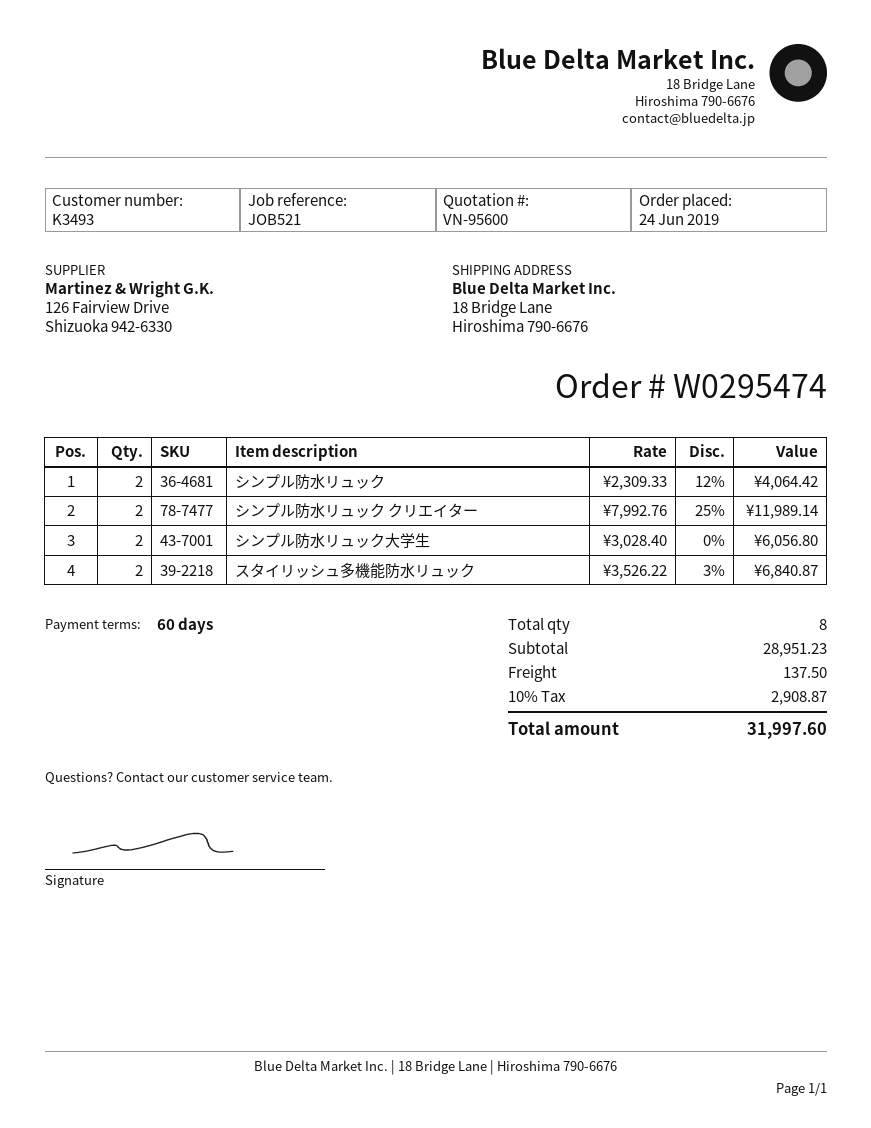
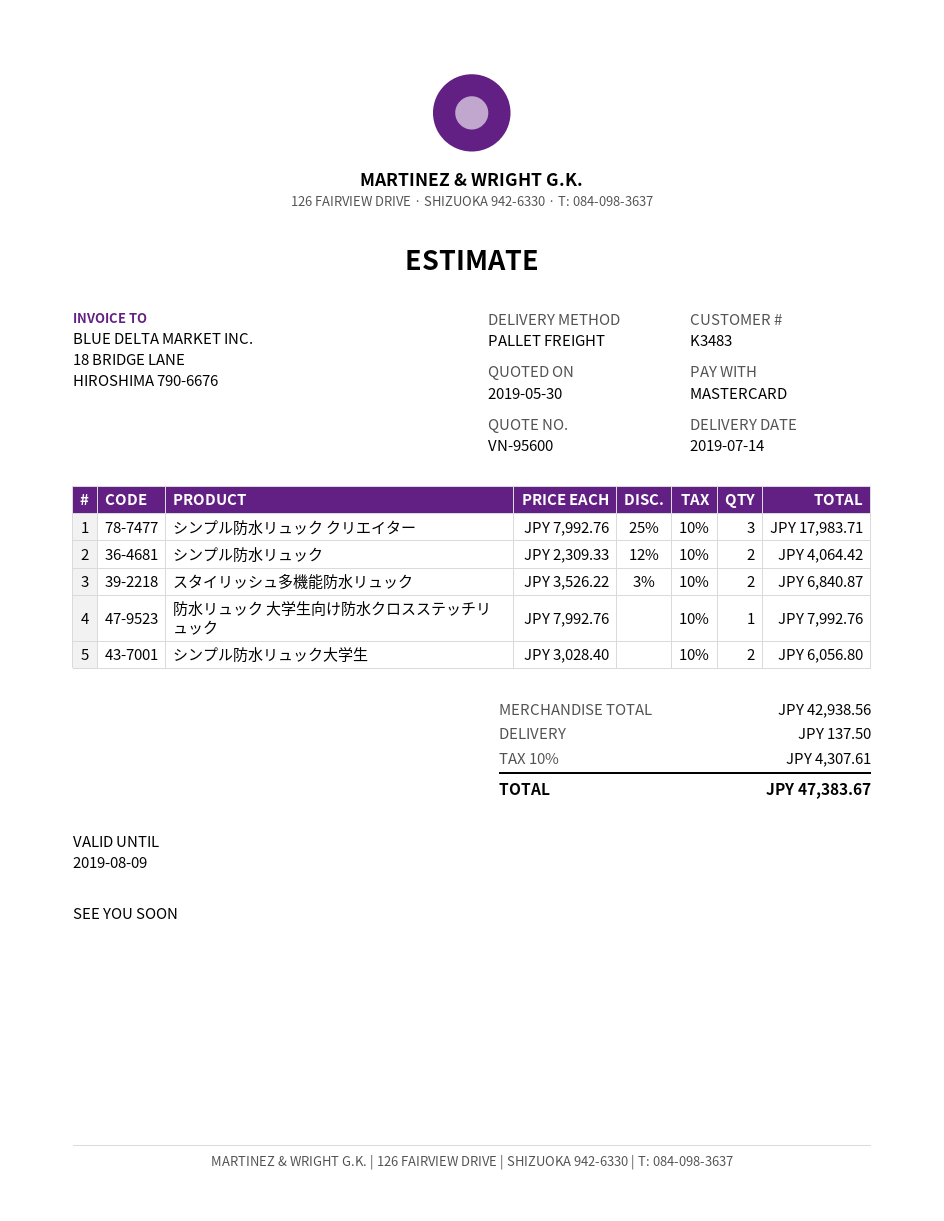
customer number: K3493 -> K3483
シンプル防水リュック クリエイター: 2 x 7992.76 - 25% = 11989.14 -> 3 x 7992.76 - 25% = 17983.71
防水リュック 大学生向け防水クロスステッチリュック: none -> 1 x 7992.76 = 7992.76
subtotal: 28951.23 -> 42938.56
tax: 10% = 2908.87 -> 10% = 4307.61
total: 31997.60 -> 47383.67

